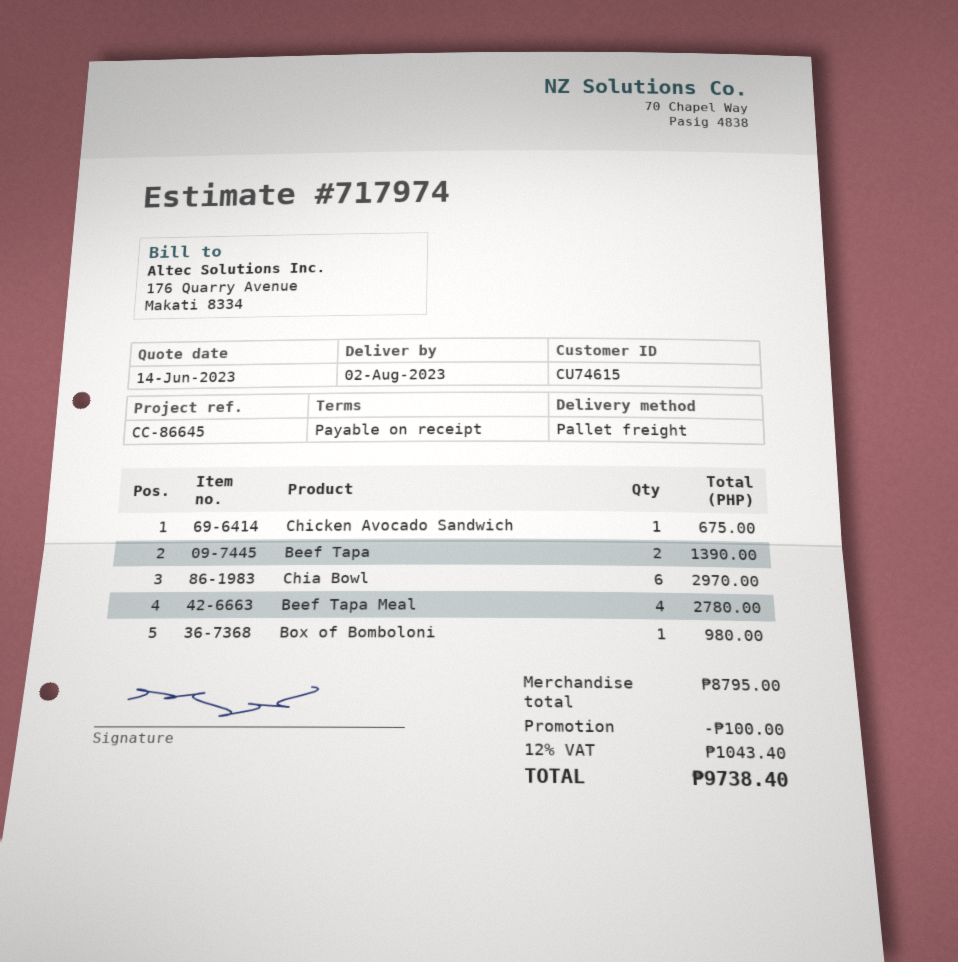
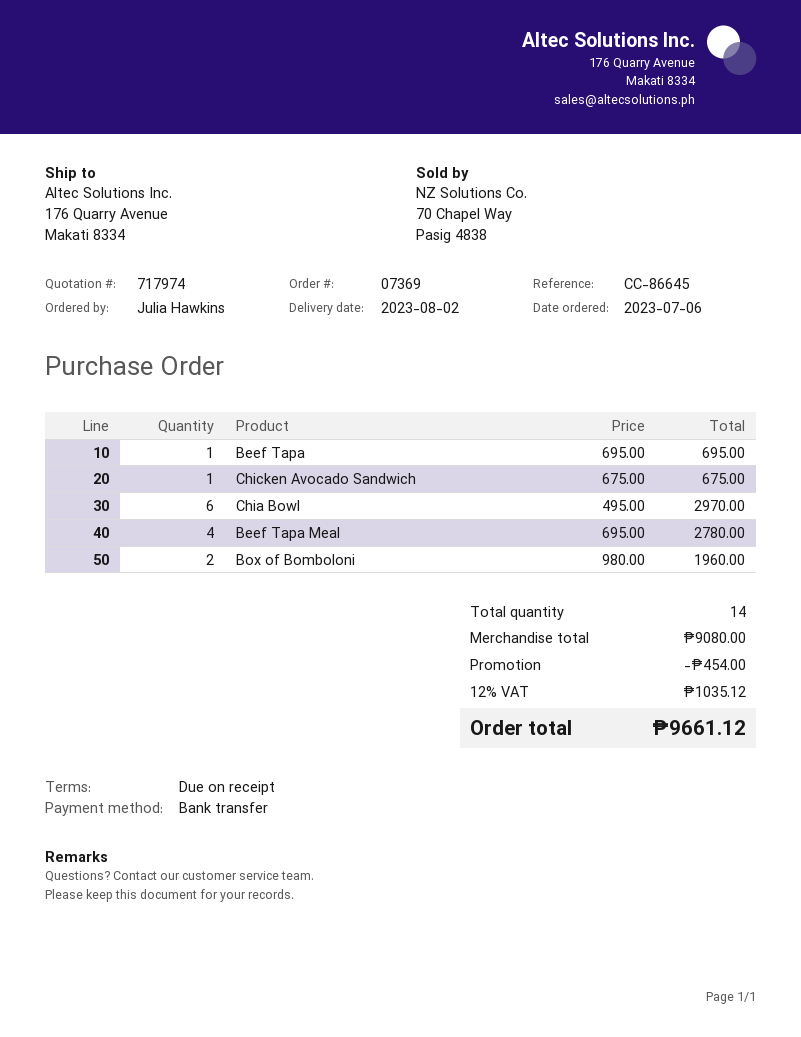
Beef Tapa: 2 for 1390.00 -> 1 for 695.00
Box of Bomboloni: 1 for 980.00 -> 2 for 1960.00
subtotal: 8795.00 -> 9080.00
discount: 100.00 -> 454.00
tax: 12% = 1043.40 -> 12% = 1035.12
total: 9738.40 -> 9661.12

